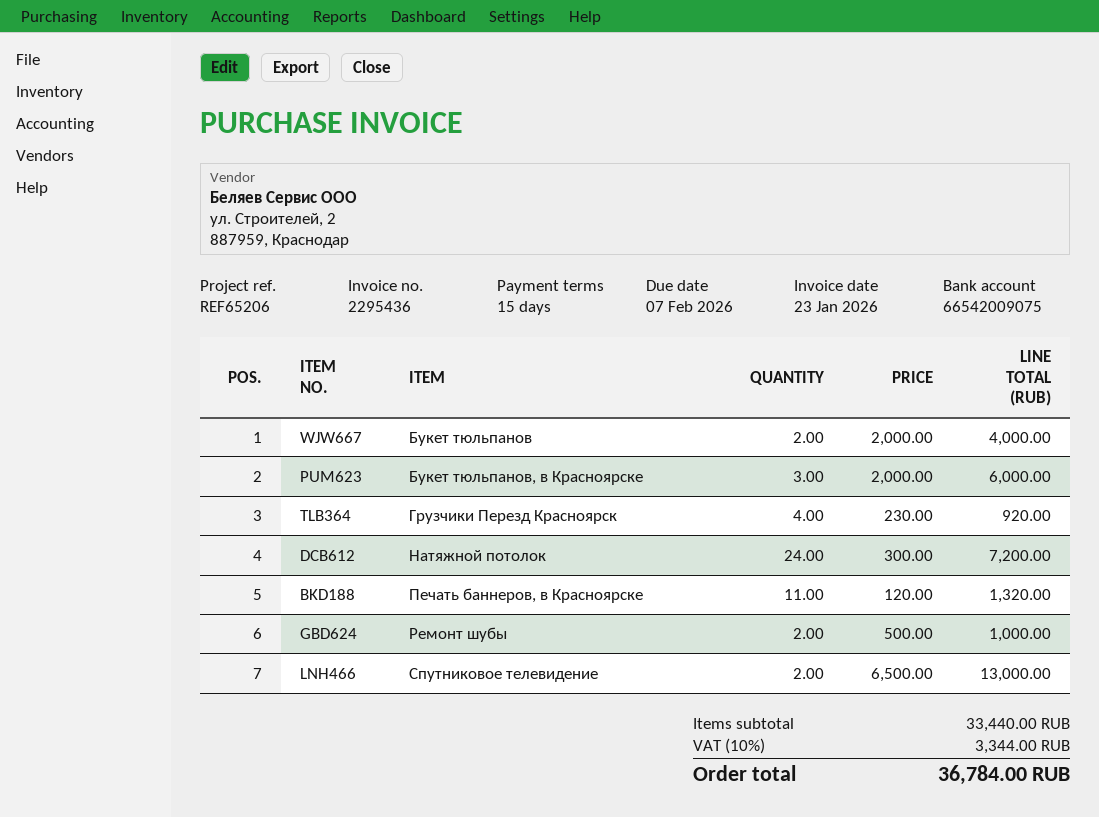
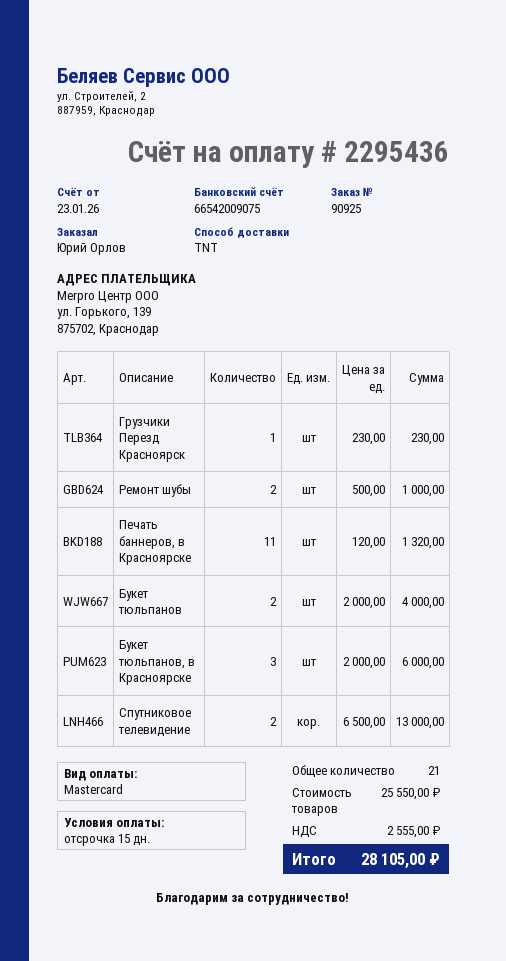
Грузчики Перезд Красноярск: 4 x 230.00 = 920.00 -> 1 x 230.00 = 230.00
Натяжной потолок: 24 x 300.00 = 7200.00 -> none
subtotal: 33440.00 -> 25550.00
tax: 3344.00 -> 2555.00
total: 36784.00 -> 28105.00

